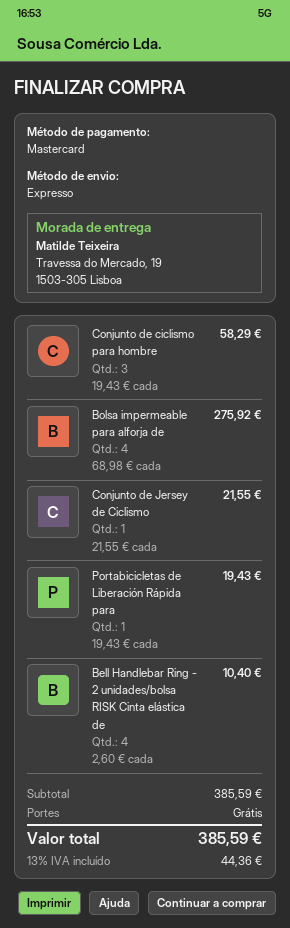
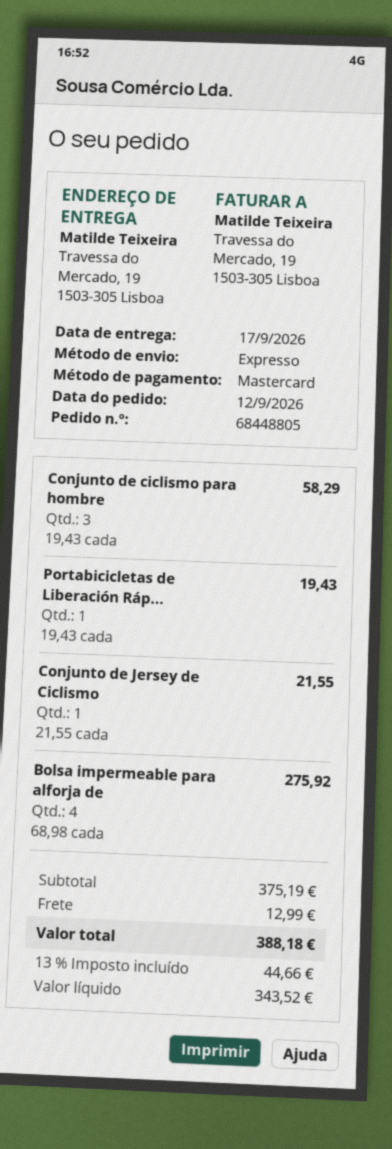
Bell Handlebar Ring - 2 unidades/bolsa RISK Cinta elástica de: 4 x 2.60 = 10.40 -> none
subtotal: 385.59 -> 375.19
shipping: 0.00 -> 12.99
tax: 13% = 44.36 -> 13% = 44.66
total: 385.59 -> 388.18

